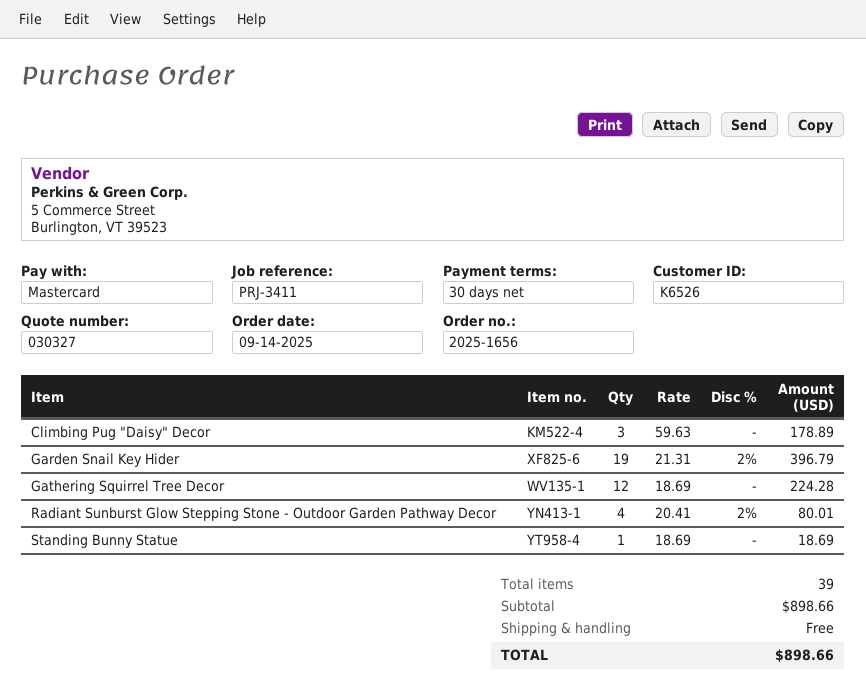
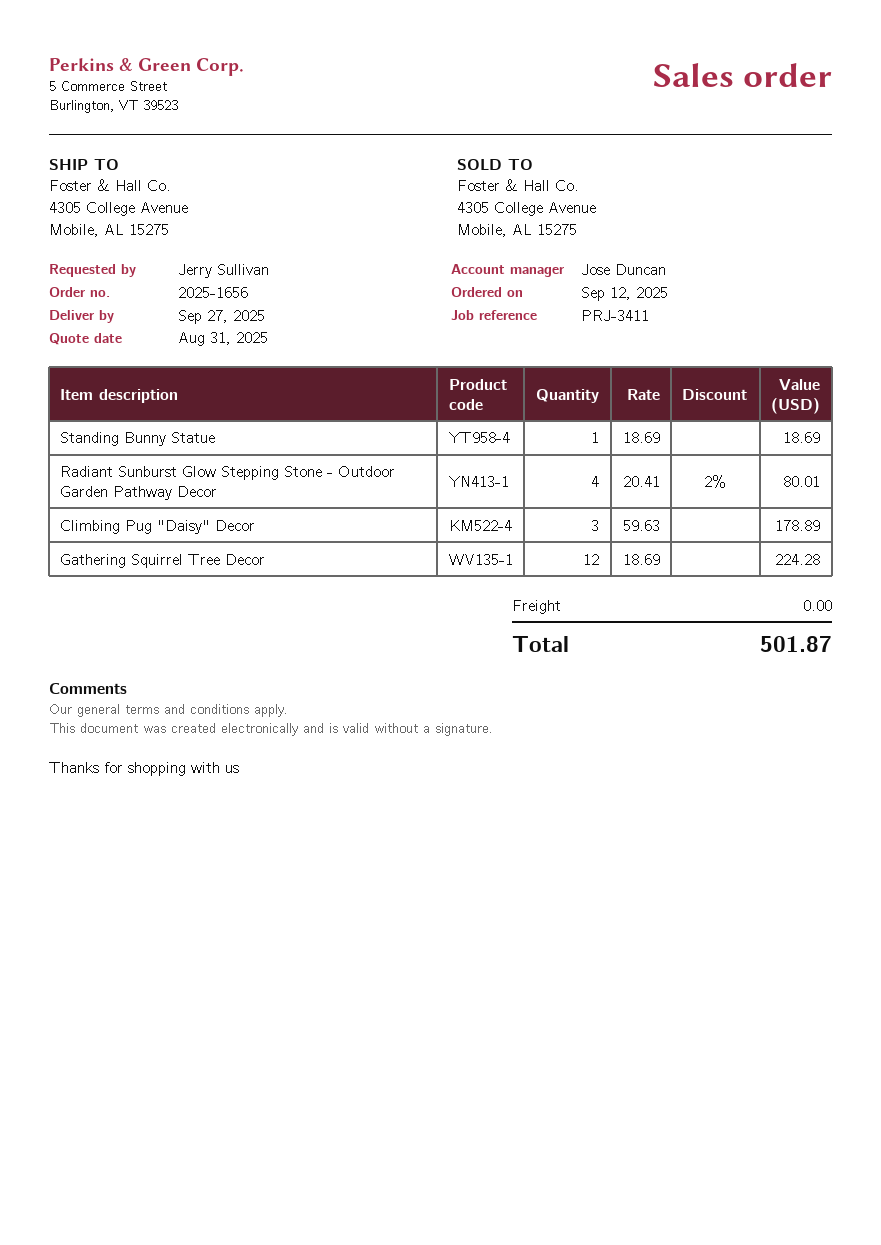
order date: 2025-09-14 -> 2025-09-12
Garden Snail Key Hider: 19 x 21.31 - 2% = 396.79 -> none
total: 898.66 -> 501.87

